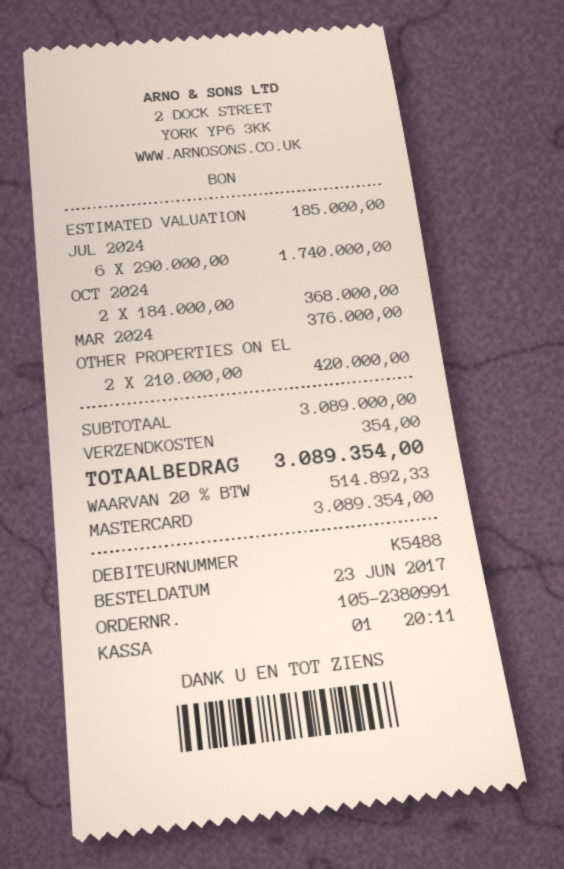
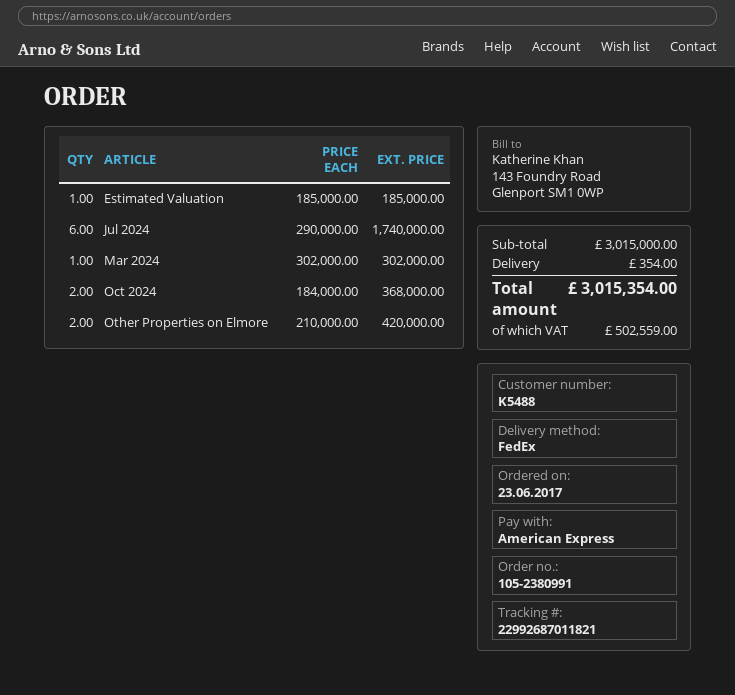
payment method: Mastercard -> American Express
MAR 2024: 1 x 376000.00 = 376000.00 -> 1 x 302000.00 = 302000.00
subtotal: 3089000.00 -> 3015000.00
tax: 514892.33 -> 502559.00
total: 3089354.00 -> 3015354.00

